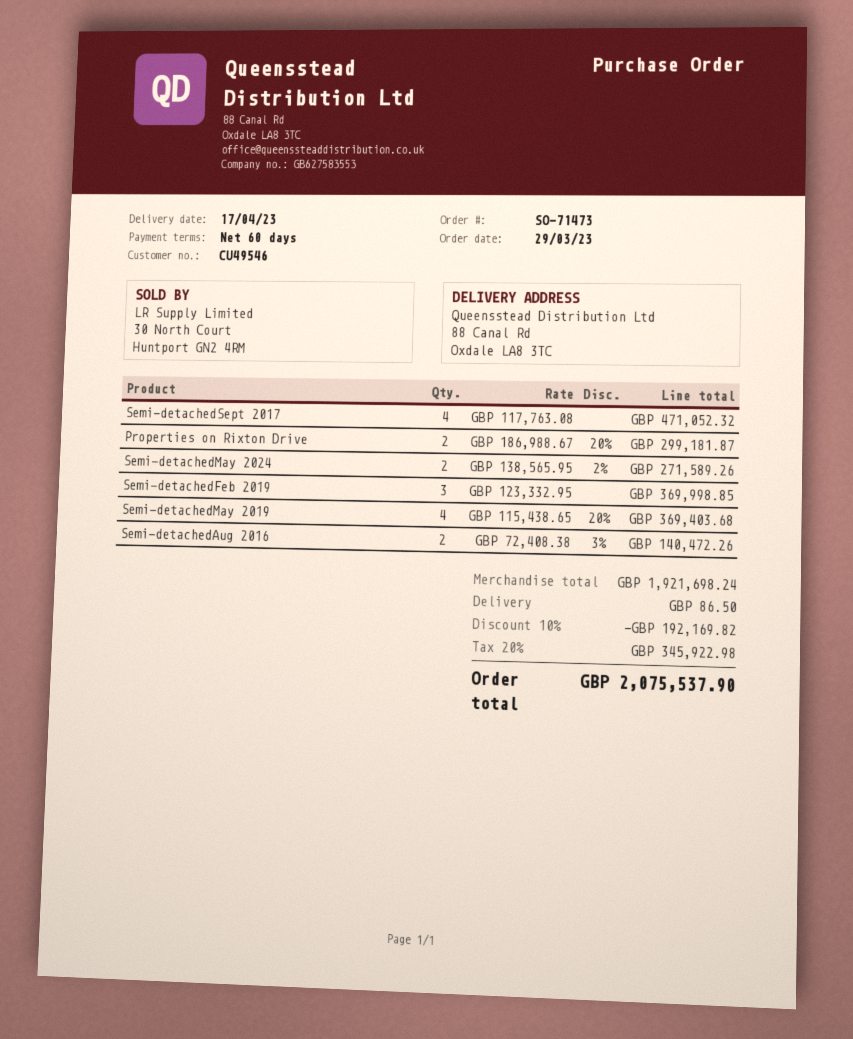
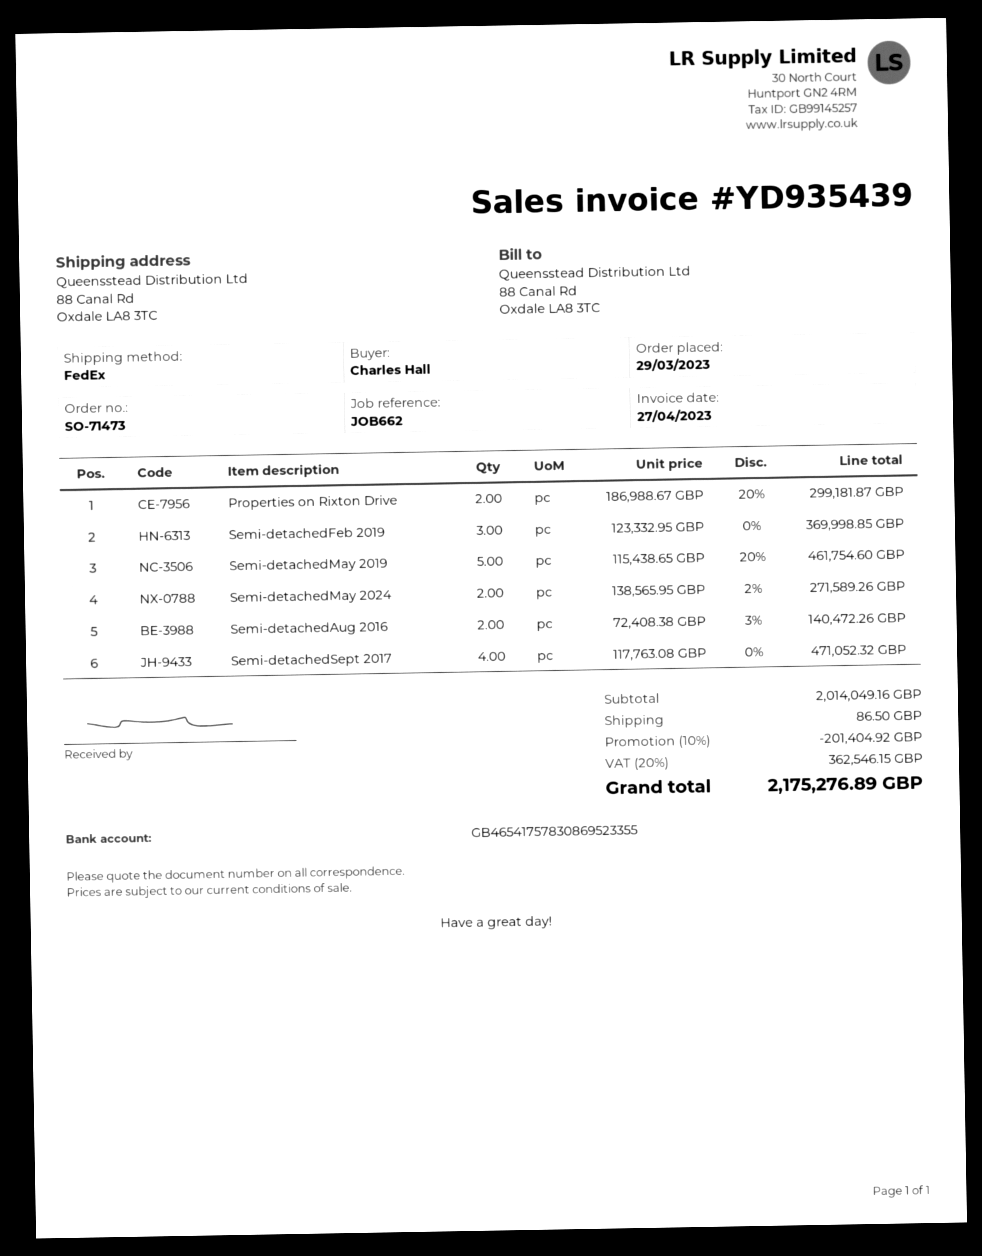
Semi-detachedMay 2019: 4 x 115438.65 - 20% = 369403.68 -> 5 x 115438.65 - 20% = 461754.60
subtotal: 1921698.24 -> 2014049.16
discount: 10% = 192169.82 -> 10% = 201404.92
tax: 20% = 345922.98 -> 20% = 362546.15
total: 2075537.90 -> 2175276.89

